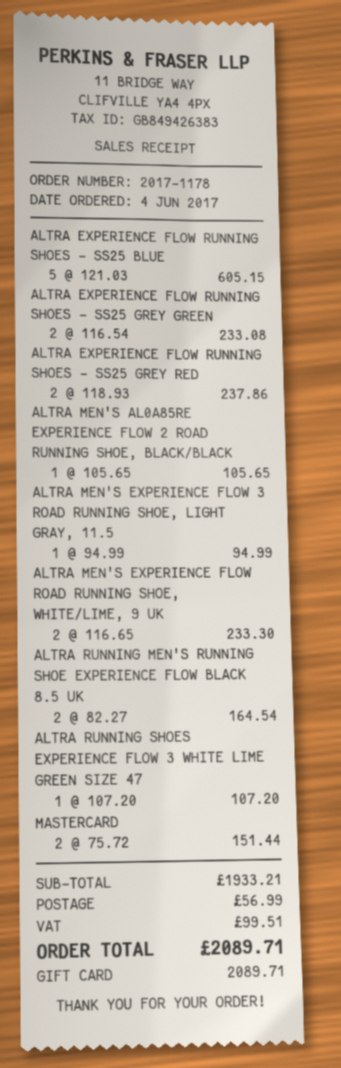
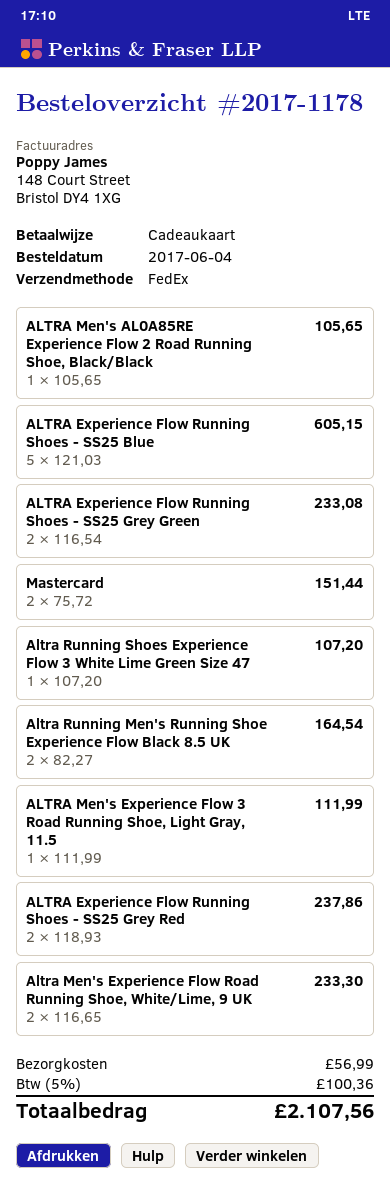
ALTRA MEN'S EXPERIENCE FLOW 3 ROAD RUNNING SHOE, LIGHT GRAY, 11.5: 1 x 94.99 = 94.99 -> 1 x 111.99 = 111.99
tax: 99.51 -> 100.36
total: 2089.71 -> 2107.56

